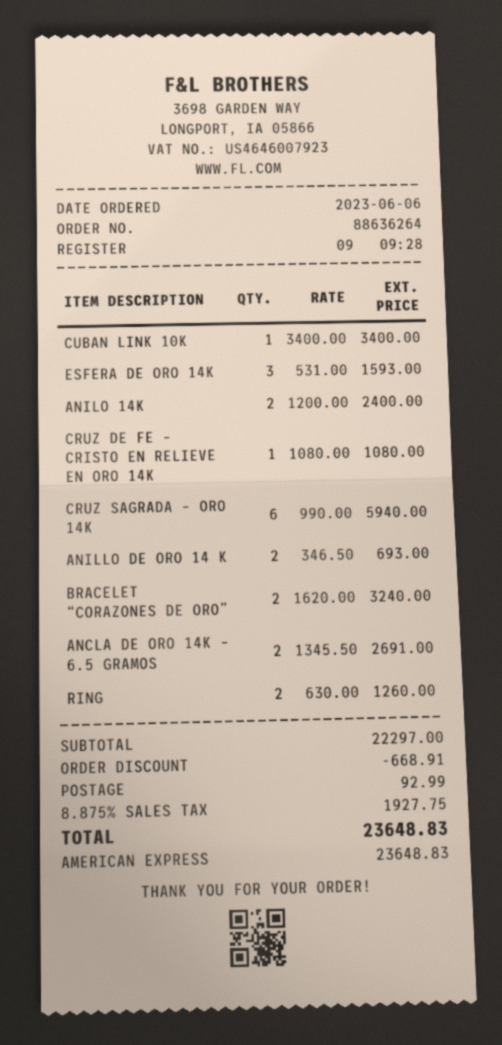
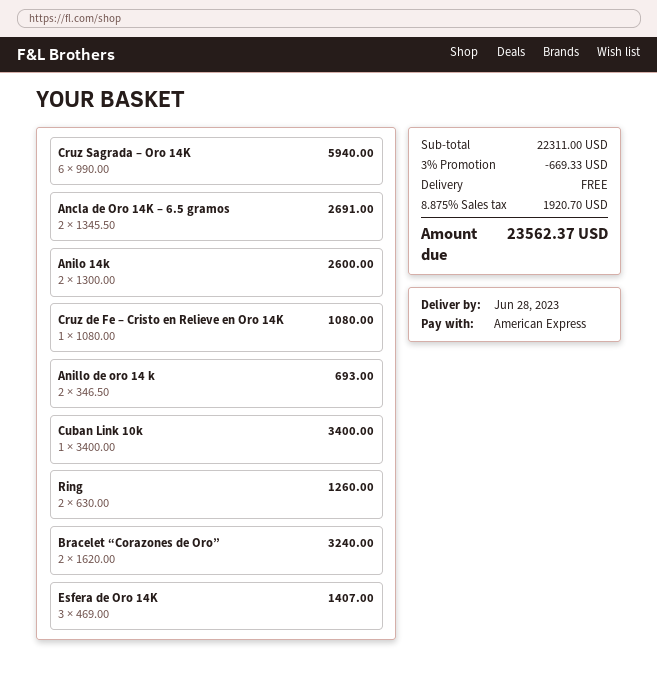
ESFERA DE ORO 14K: 3 x 531.00 = 1593.00 -> 3 x 469.00 = 1407.00
ANILO 14K: 2 x 1200.00 = 2400.00 -> 2 x 1300.00 = 2600.00
subtotal: 22297.00 -> 22311.00
discount: 668.91 -> 669.33
shipping: 92.99 -> 0.00
tax: 8.875% = 1927.75 -> 8.875% = 1920.70
total: 23648.83 -> 23562.37

